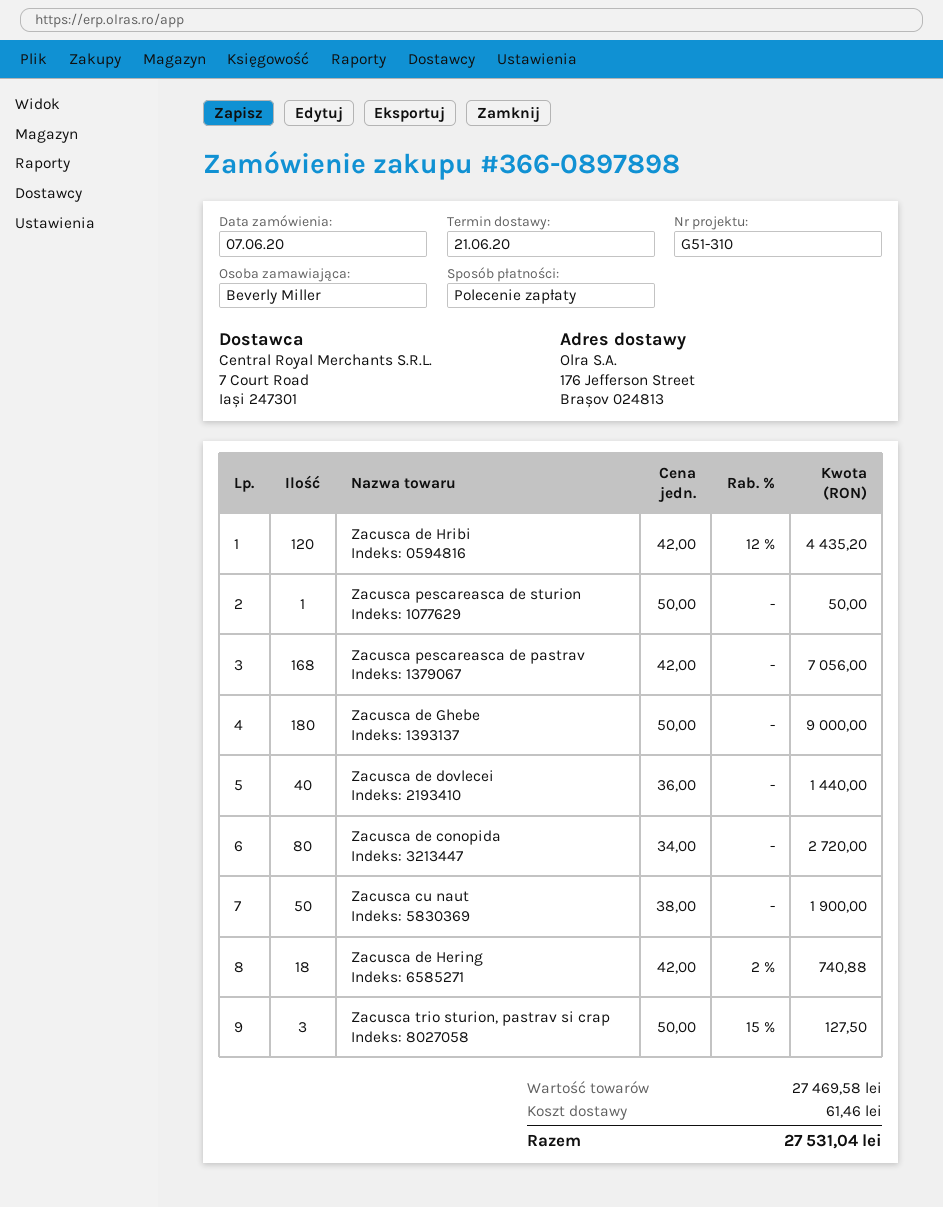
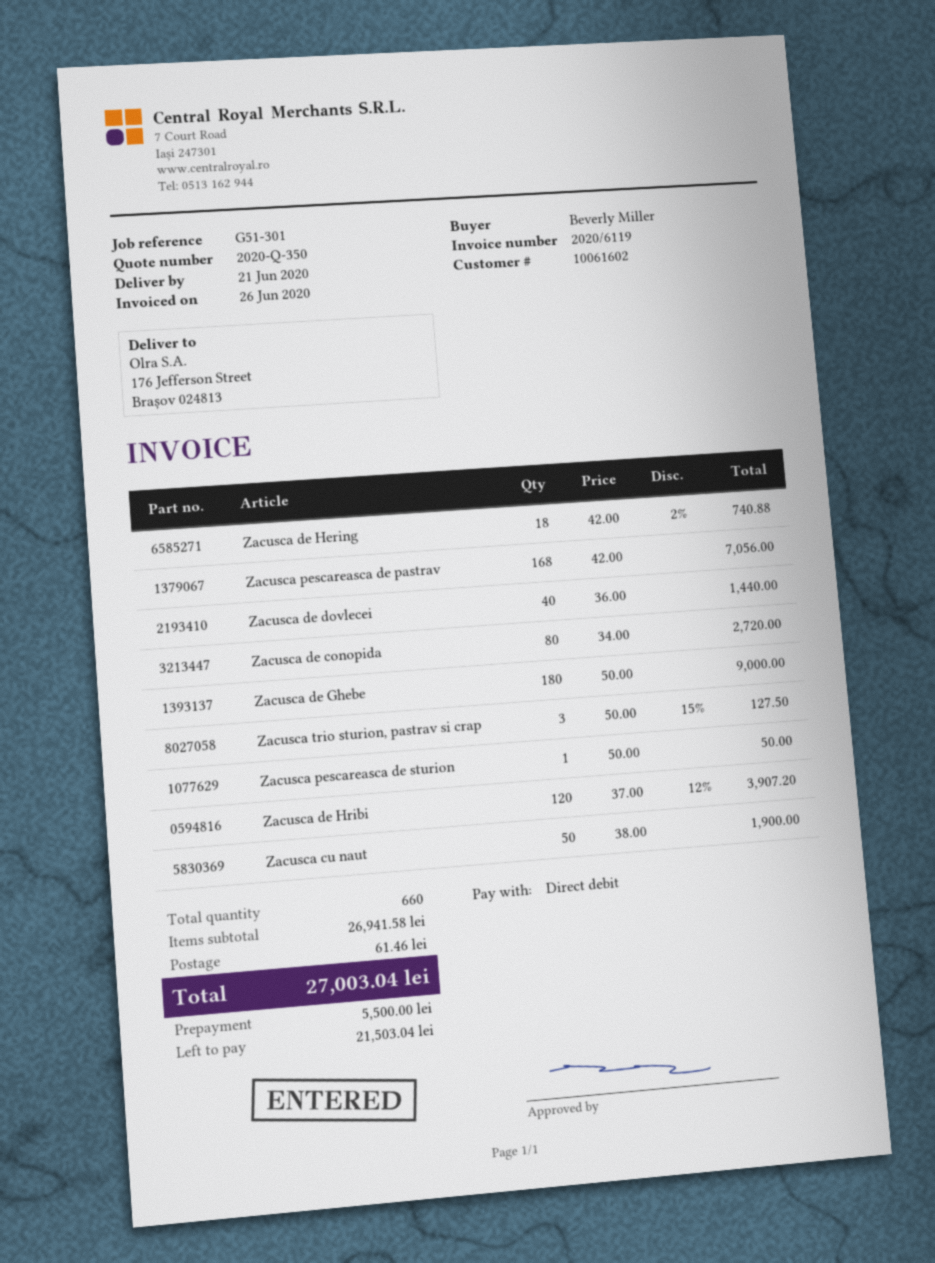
reference: G51-310 -> G51-301
Zacusca de Hribi: 120 x 42.00 - 12% = 4435.20 -> 120 x 37.00 - 12% = 3907.20
subtotal: 27469.58 -> 26941.58
total: 27531.04 -> 27003.04

